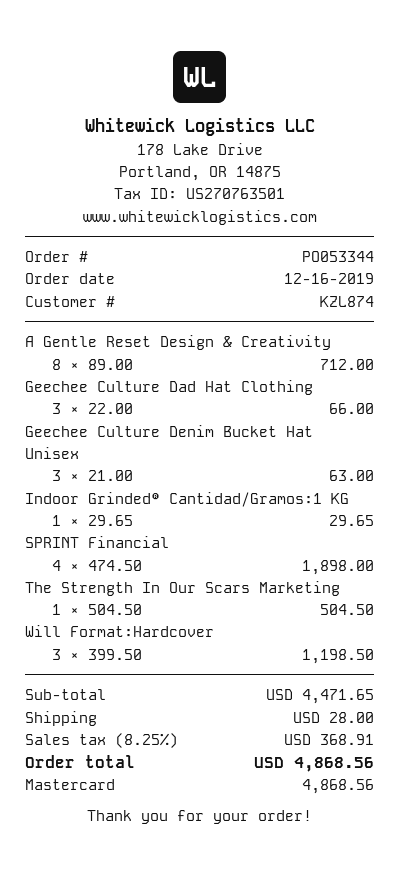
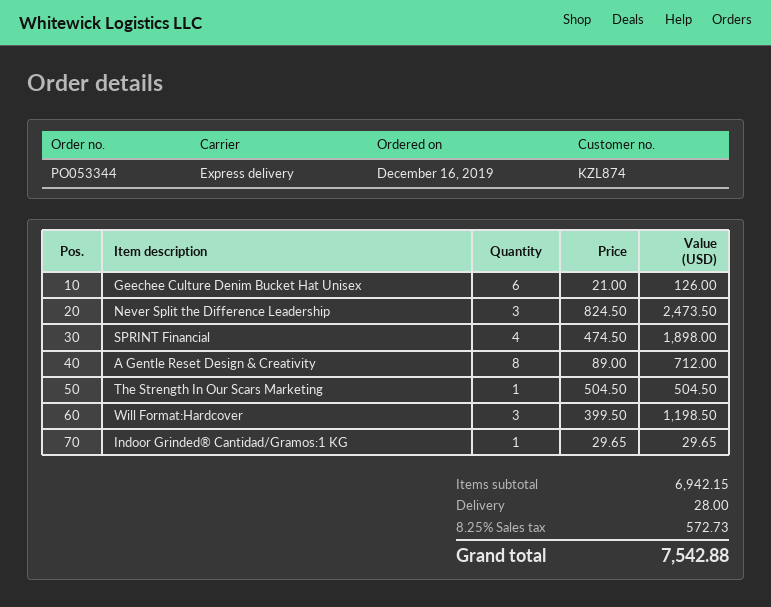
Geechee Culture Dad Hat Clothing: 3 x 22.00 = 66.00 -> none
Geechee Culture Denim Bucket Hat Unisex: 3 x 21.00 = 63.00 -> 6 x 21.00 = 126.00
Never Split the Difference Leadership: none -> 3 x 824.50 = 2473.50
subtotal: 4471.65 -> 6942.15
tax: 8.25% = 368.91 -> 8.25% = 572.73
total: 4868.56 -> 7542.88

